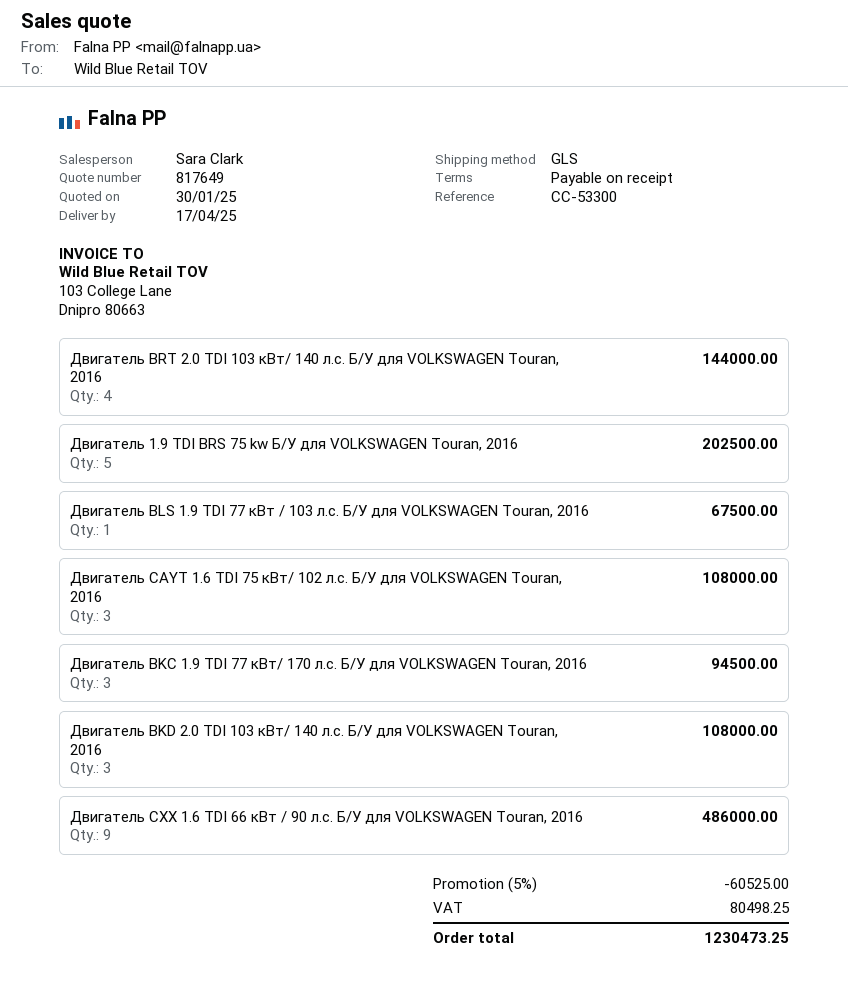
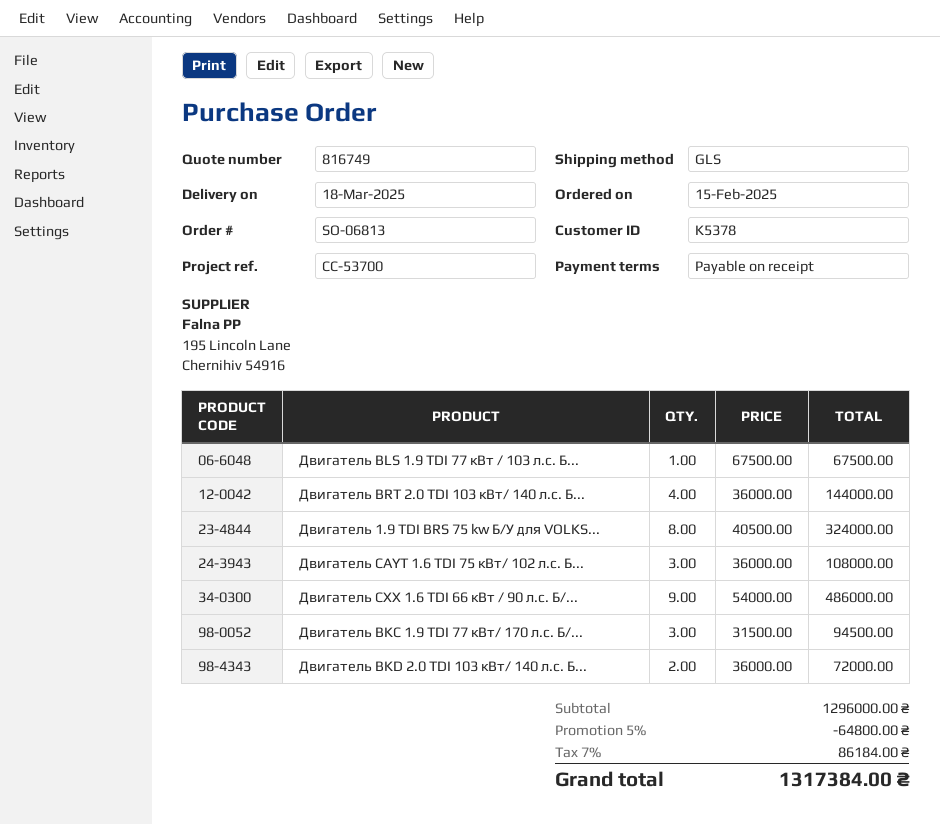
quote number: 817649 -> 816749
delivery date: 2025-04-17 -> 2025-03-18
reference: CC-53300 -> CC-53700
Двигатель 1.9 TDI BRS 75 kw Б/У для VOLKSWAGEN Touran, 2016: 5 for 202500.00 -> 8 for 324000.00
Двигатель BKD 2.0 TDI 103 кВт/ 140 л.с. Б/У для VOLKSWAGEN Touran, 2016: 3 for 108000.00 -> 2 for 72000.00
discount: 5% = 60525.00 -> 5% = 64800.00
tax: 80498.25 -> 86184.00
total: 1230473.25 -> 1317384.00

